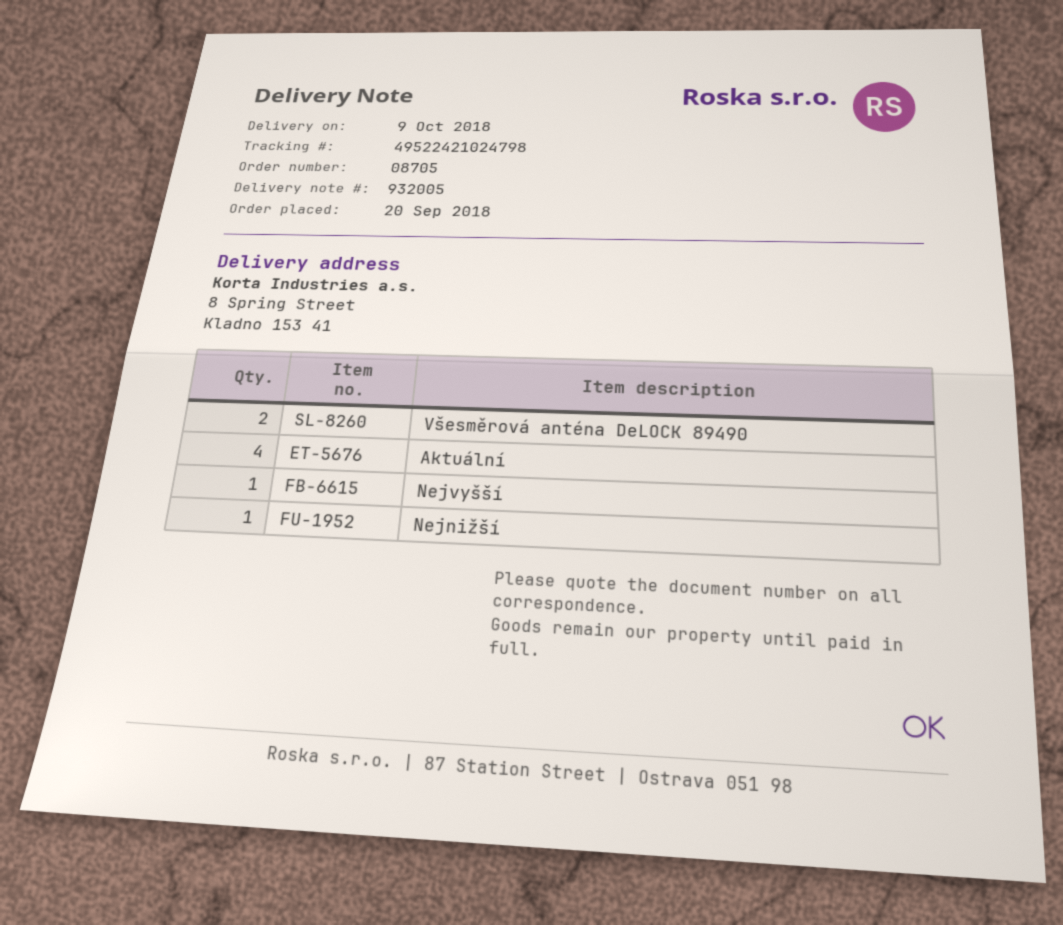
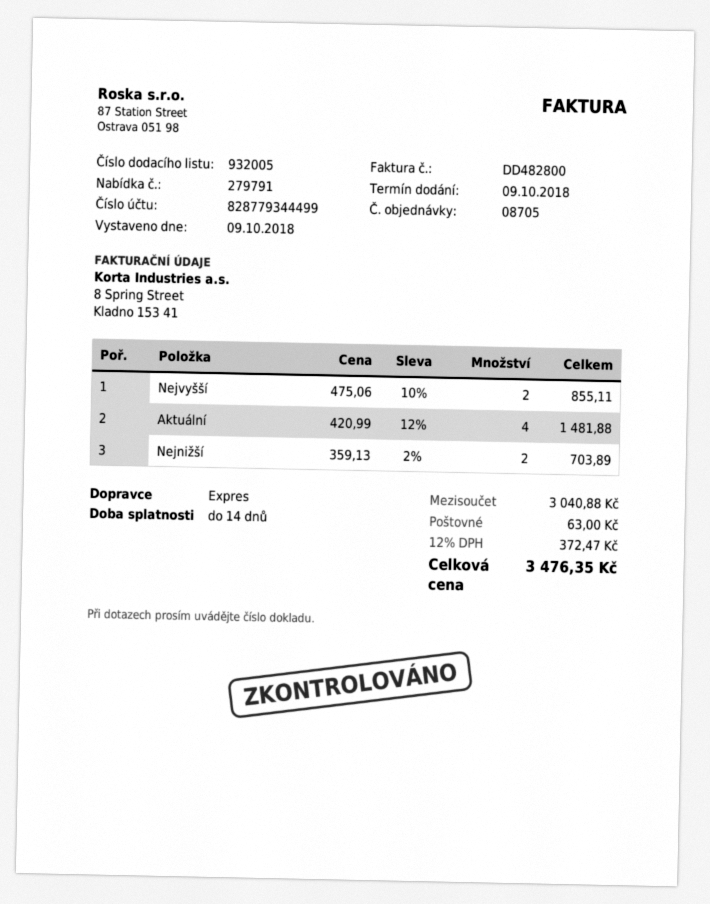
Všesměrová anténa DeLOCK 89490: 2 -> none
Nejvyšší: 1 -> 2
Nejnižší: 1 -> 2

